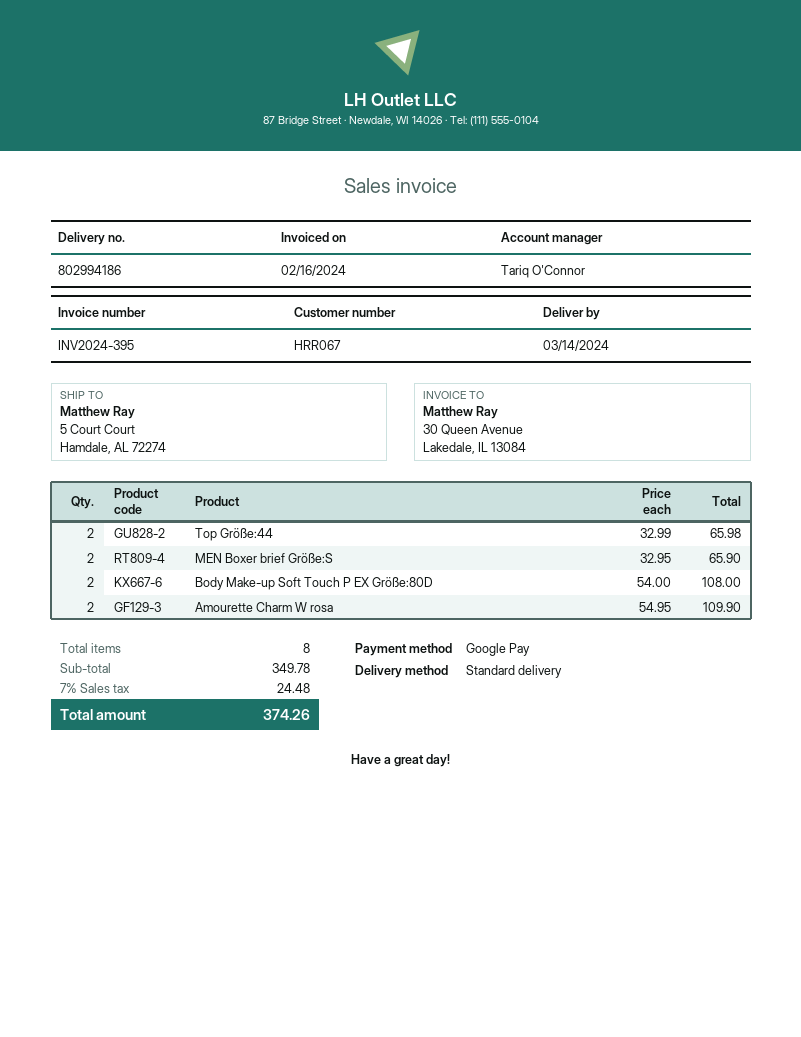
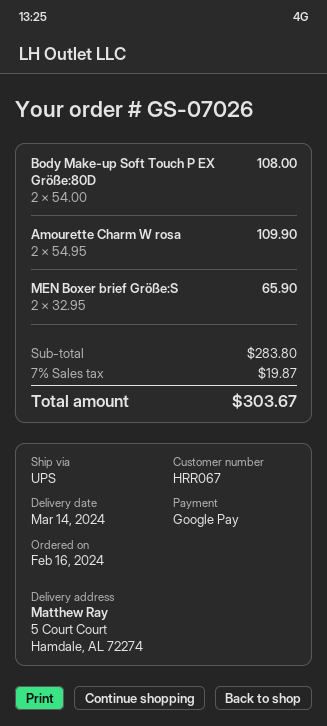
shipping method: standard -> UPS
Top Größe:44: 2 x 32.99 = 65.98 -> none
subtotal: 349.78 -> 283.80
tax: 7% = 24.48 -> 7% = 19.87
total: 374.26 -> 303.67

